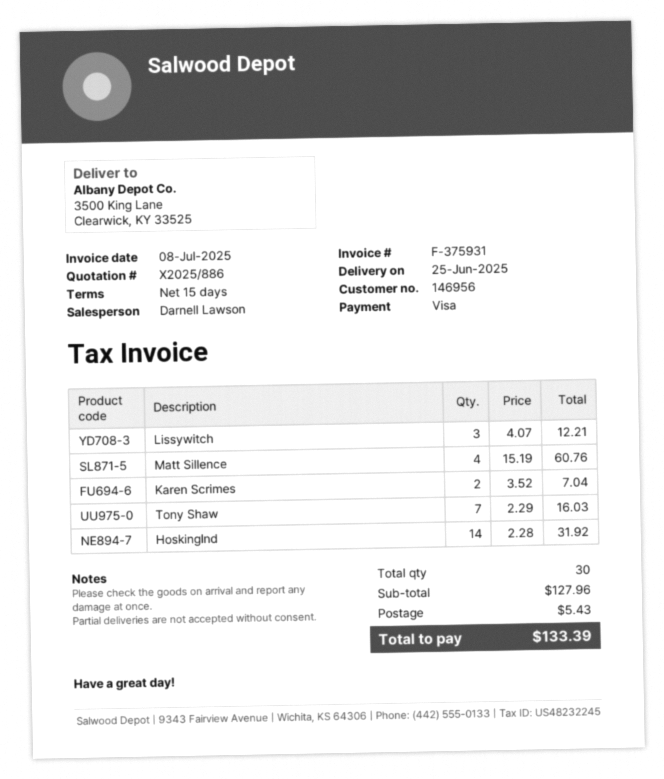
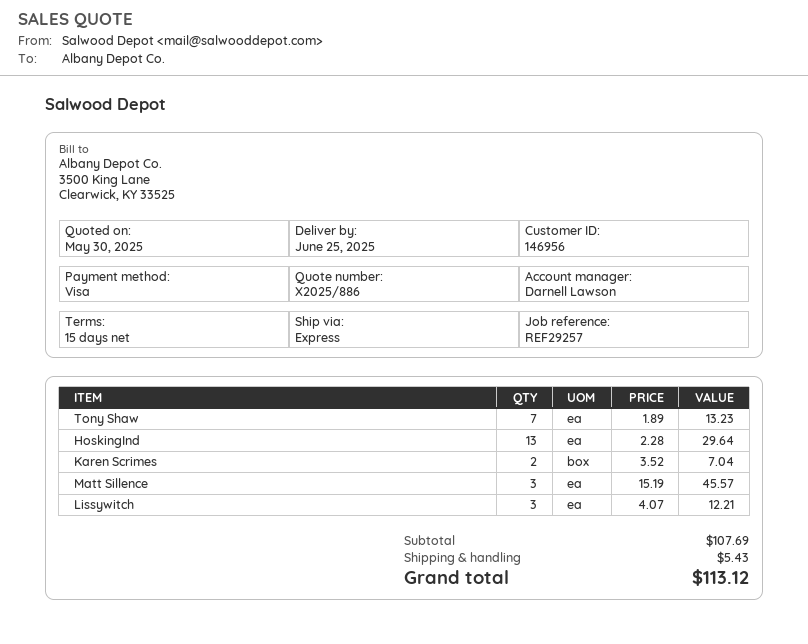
Matt Sillence: 4 x 15.19 = 60.76 -> 3 x 15.19 = 45.57
Tony Shaw: 7 x 2.29 = 16.03 -> 7 x 1.89 = 13.23
HoskingInd: 14 x 2.28 = 31.92 -> 13 x 2.28 = 29.64
subtotal: 127.96 -> 107.69
total: 133.39 -> 113.12

